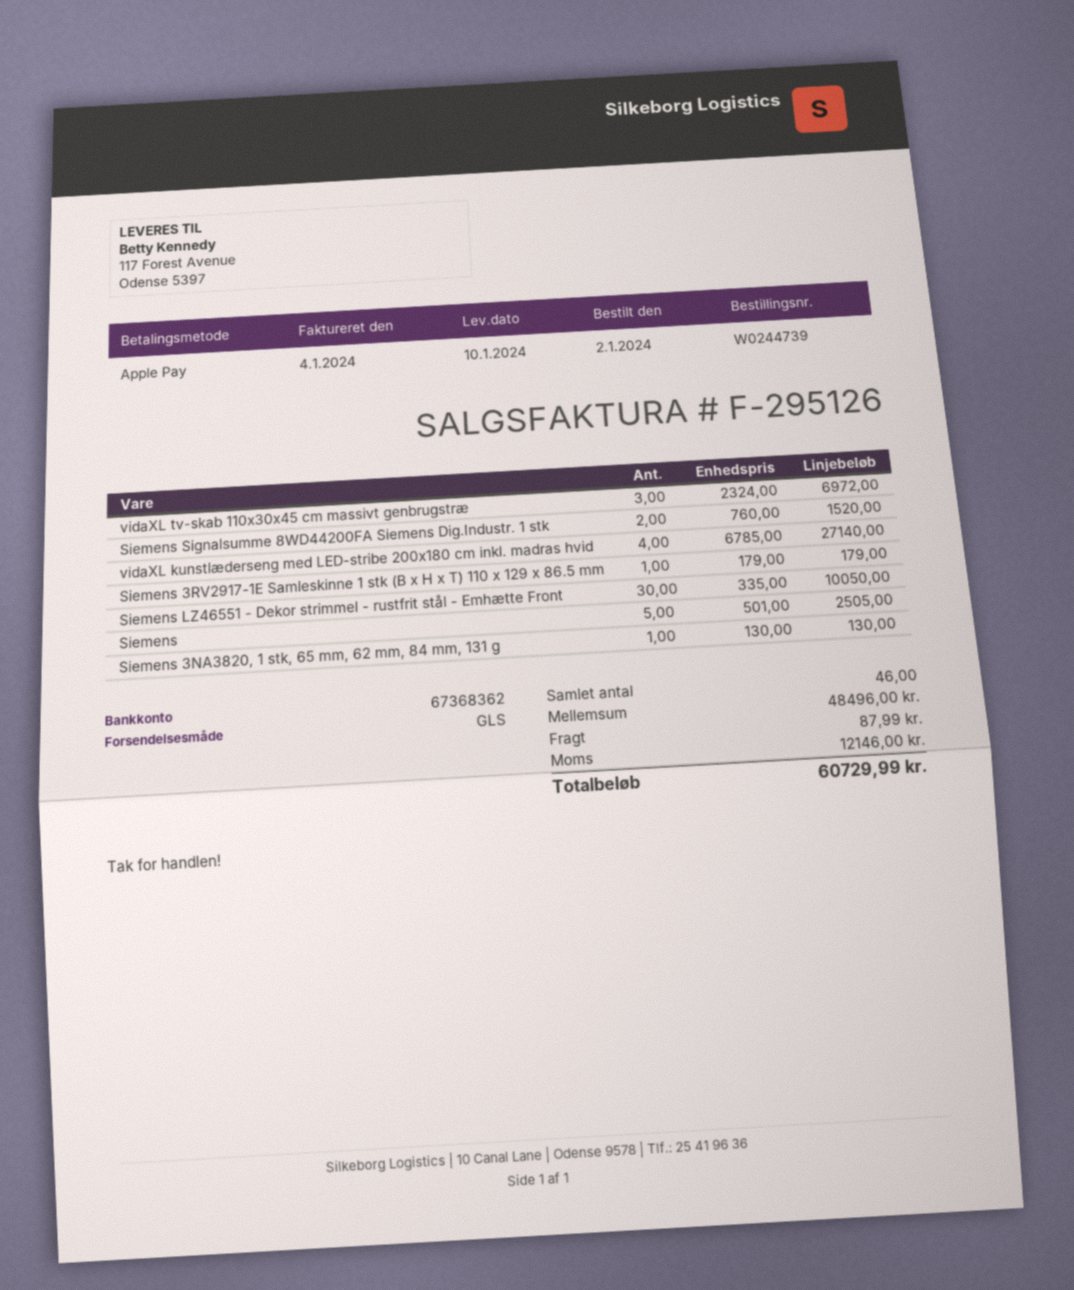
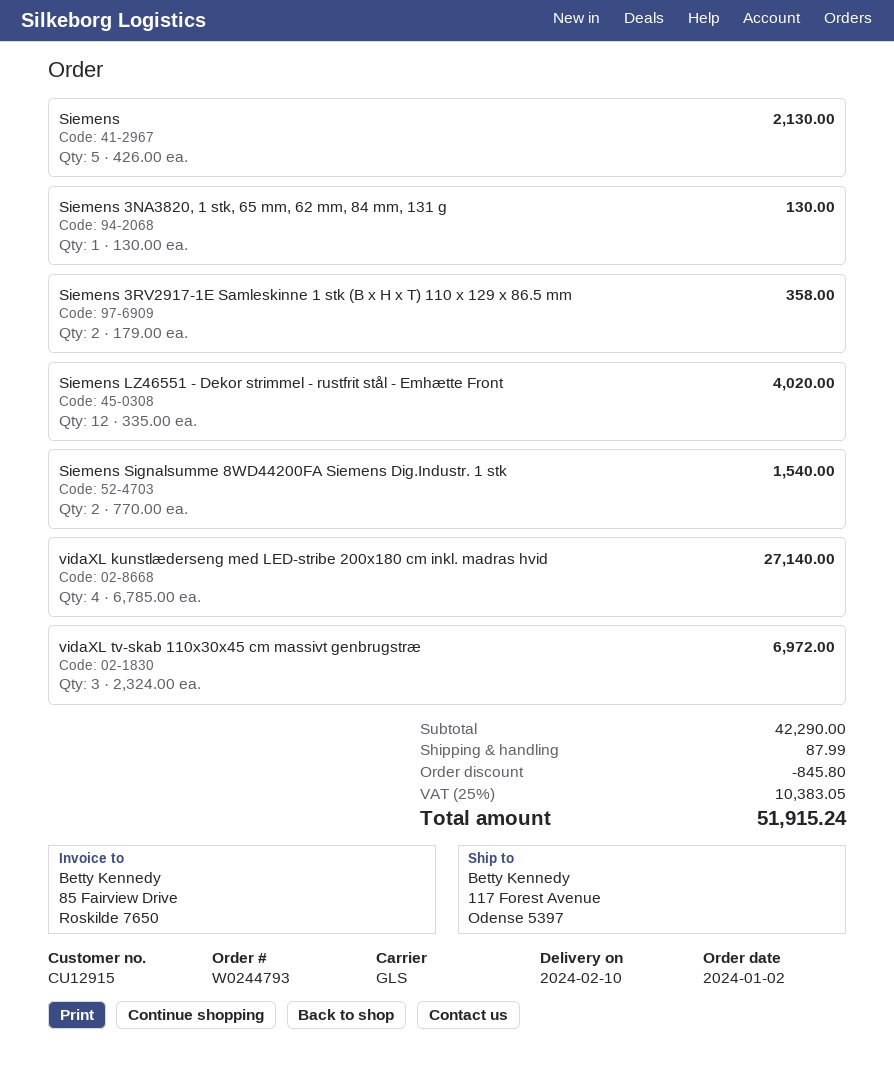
order number: W0244739 -> W0244793
delivery date: 2024-01-10 -> 2024-02-10
Siemens Signalsumme 8WD44200FA Siemens Dig.Industr. 1 stk: 2 x 760.00 = 1520.00 -> 2 x 770.00 = 1540.00
Siemens 3RV2917-1E Samleskinne 1 stk (B x H x T) 110 x 129 x 86.5 mm: 1 x 179.00 = 179.00 -> 2 x 179.00 = 358.00
Siemens LZ46551 - Dekor strimmel - rustfrit stål - Emhætte Front: 30 x 335.00 = 10050.00 -> 12 x 335.00 = 4020.00
Siemens: 5 x 501.00 = 2505.00 -> 5 x 426.00 = 2130.00
subtotal: 48496.00 -> 42290.00
discount: none -> 845.80
tax: 12146.00 -> 10383.05
total: 60729.99 -> 51915.24

